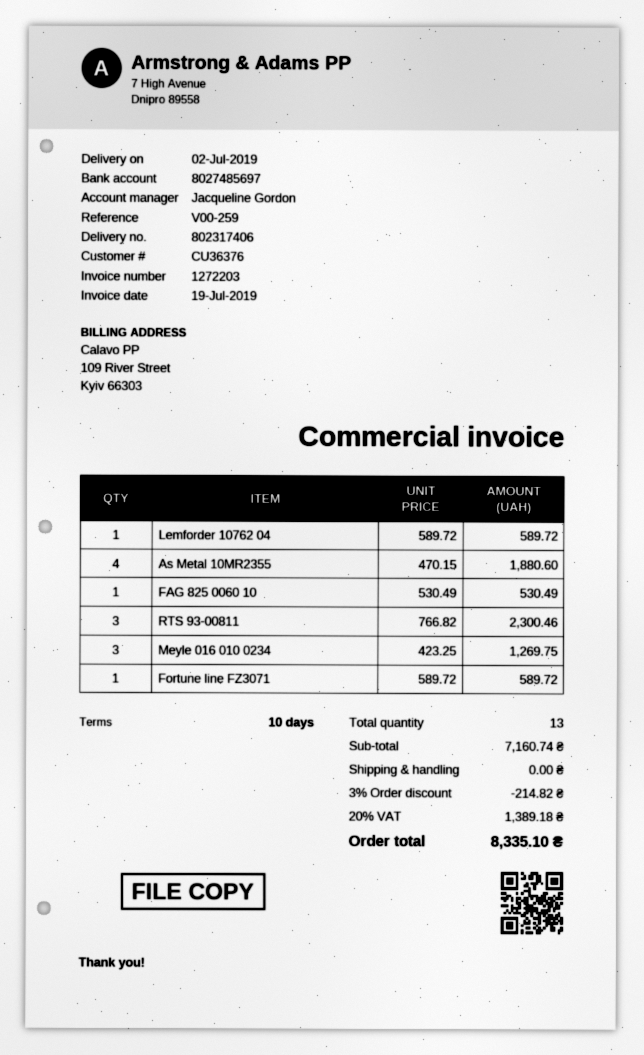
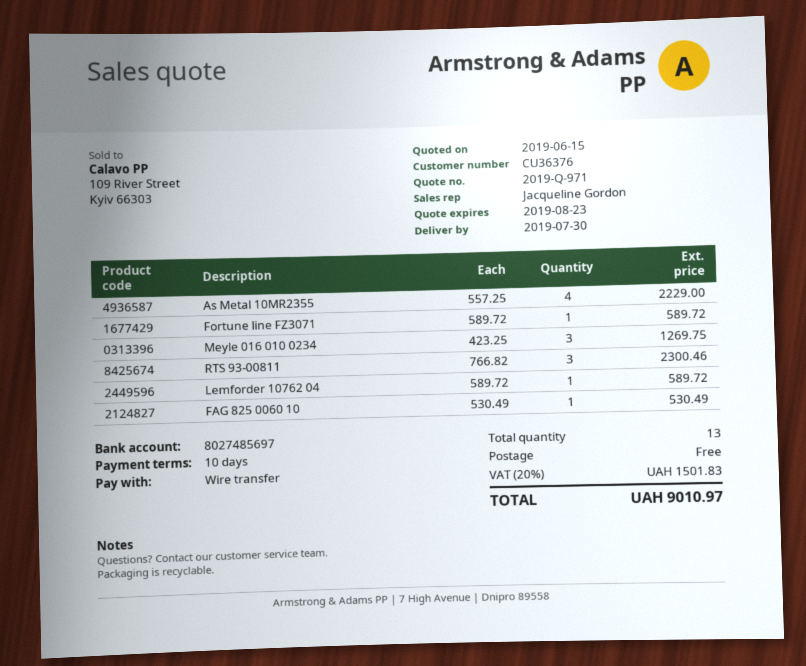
delivery date: 2019-07-02 -> 2019-07-30
As Metal 10MR2355: 4 x 470.15 = 1880.60 -> 4 x 557.25 = 2229.00
discount: 3% = 214.82 -> none
tax: 20% = 1389.18 -> 20% = 1501.83
total: 8335.10 -> 9010.97

